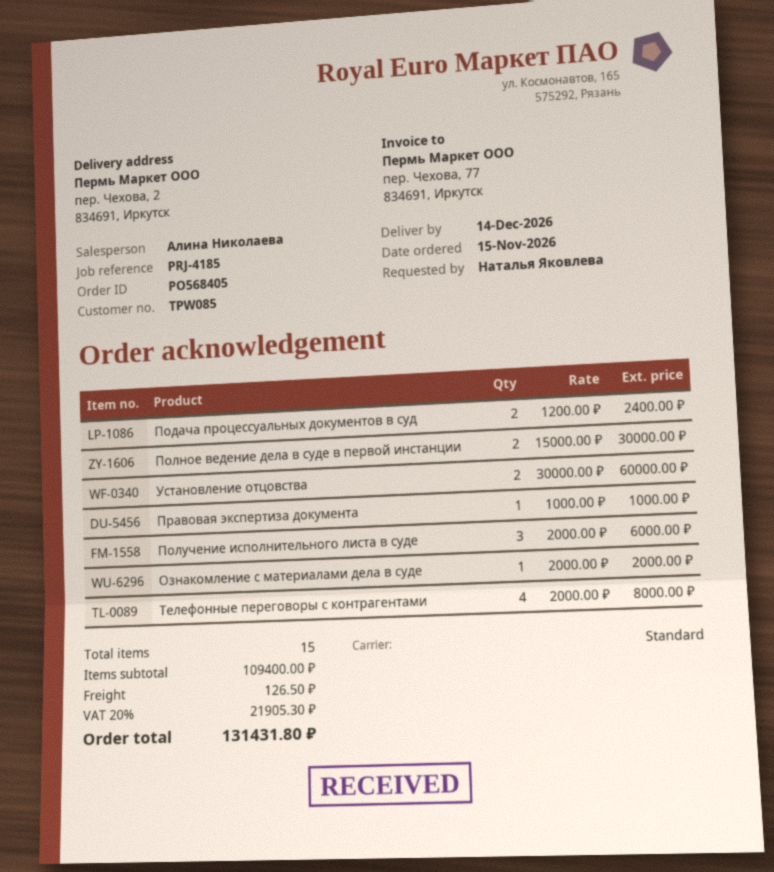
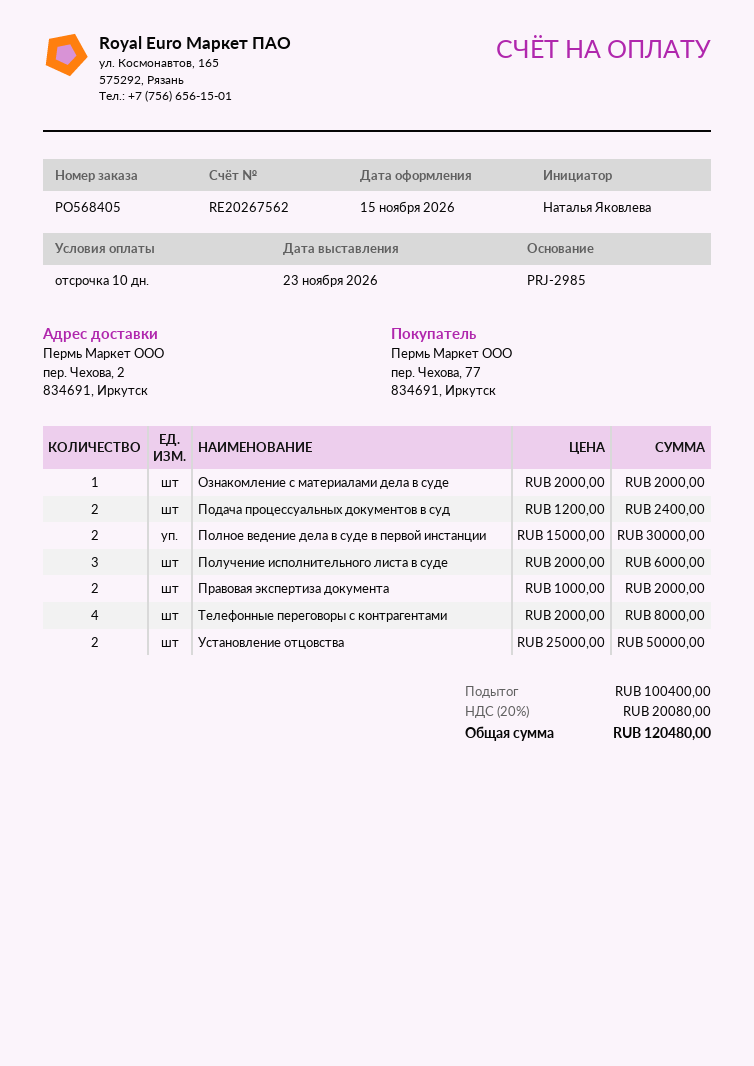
reference: PRJ-4185 -> PRJ-2985
Установление отцовства: 2 x 30000.00 = 60000.00 -> 2 x 25000.00 = 50000.00
Правовая экспертиза документа: 1 x 1000.00 = 1000.00 -> 2 x 1000.00 = 2000.00
subtotal: 109400.00 -> 100400.00
shipping: 126.50 -> none
tax: 20% = 21905.30 -> 20% = 20080.00
total: 131431.80 -> 120480.00

